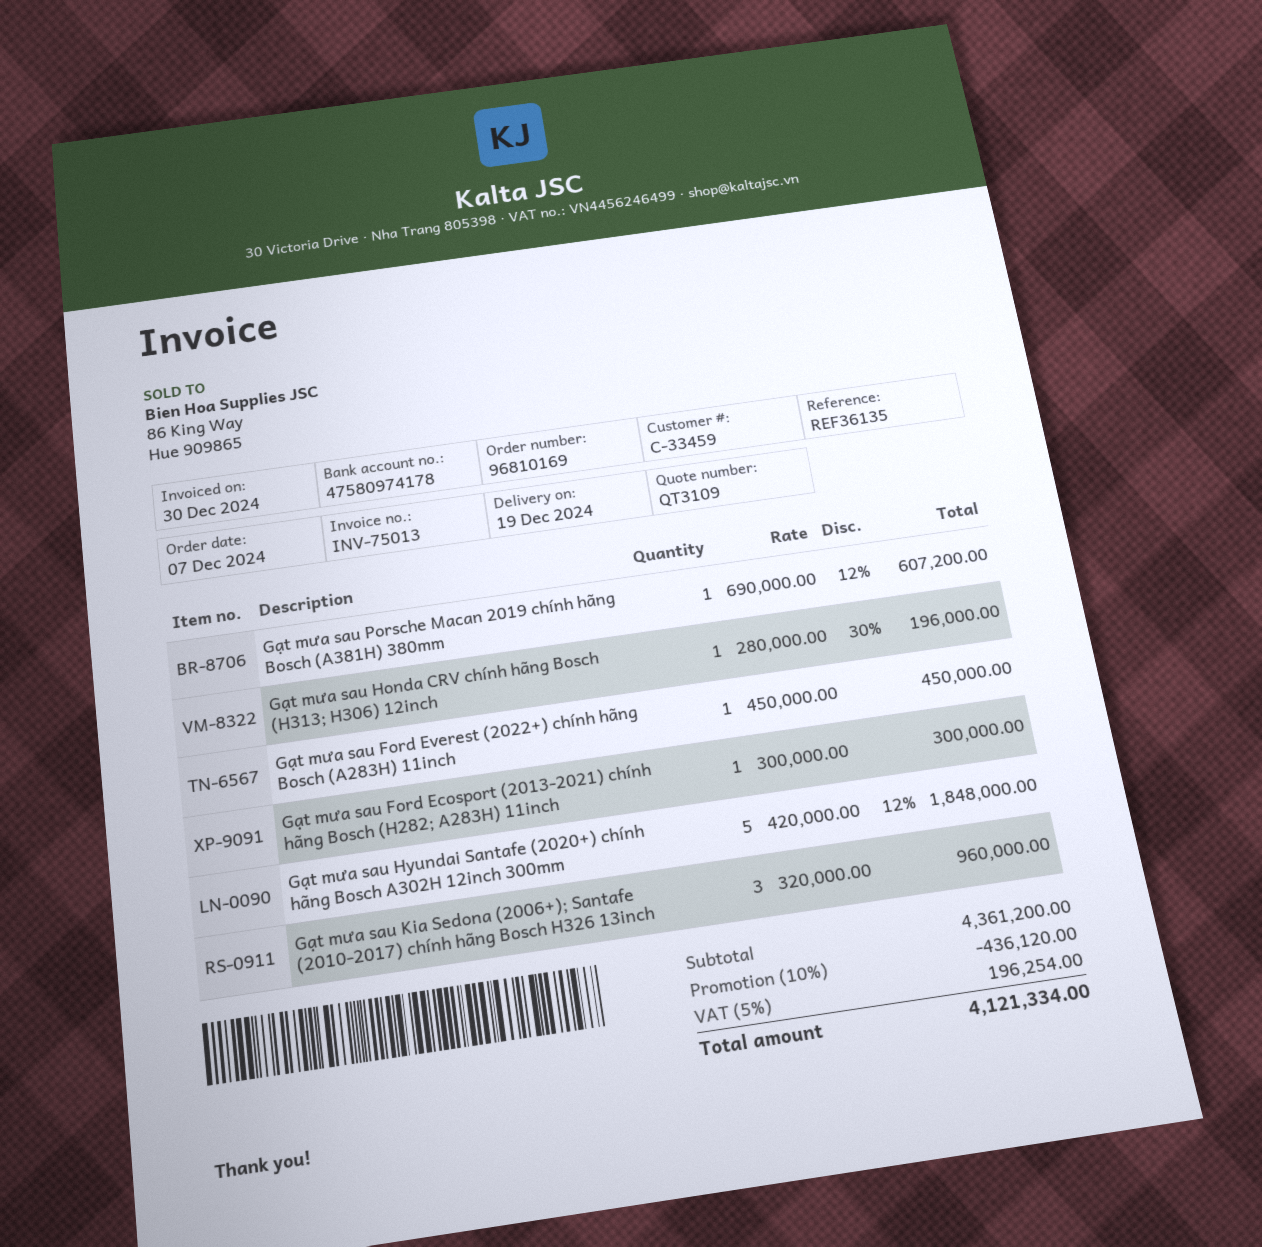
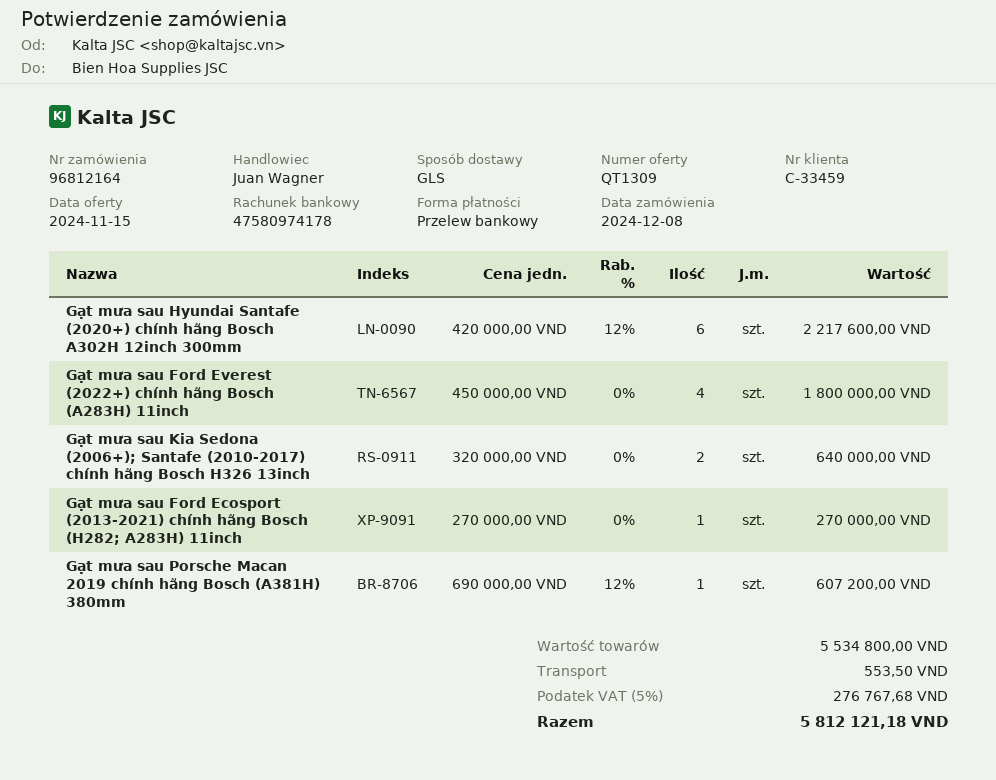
quote number: QT3109 -> QT1309
order number: 96810169 -> 96812164
order date: 2024-12-07 -> 2024-12-08
Gạt mưa sau Honda CRV chính hãng Bosch (H313; H306) 12inch: 1 x 280000.00 - 30% = 196000.00 -> none
Gạt mưa sau Ford Everest (2022+) chính hãng Bosch (A283H) 11inch: 1 x 450000.00 = 450000.00 -> 4 x 450000.00 = 1800000.00
Gạt mưa sau Ford Ecosport (2013-2021) chính hãng Bosch (H282; A283H) 11inch: 1 x 300000.00 = 300000.00 -> 1 x 270000.00 = 270000.00
Gạt mưa sau Hyundai Santafe (2020+) chính hãng Bosch A302H 12inch 300mm: 5 x 420000.00 - 12% = 1848000.00 -> 6 x 420000.00 - 12% = 2217600.00
Gạt mưa sau Kia Sedona (2006+); Santafe (2010-2017) chính hãng Bosch H326 13inch: 3 x 320000.00 = 960000.00 -> 2 x 320000.00 = 640000.00
subtotal: 4361200.00 -> 5534800.00
discount: 10% = 436120.00 -> none
shipping: none -> 553.50
tax: 5% = 196254.00 -> 5% = 276767.68
total: 4121334.00 -> 5812121.18

